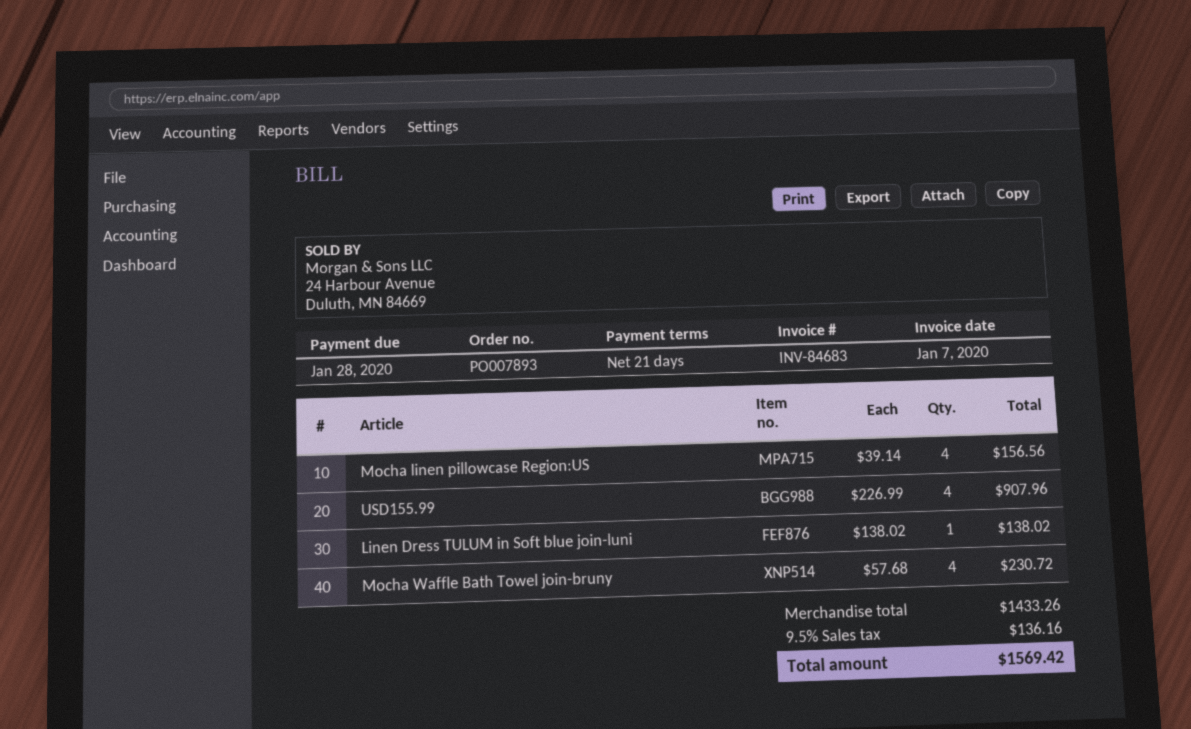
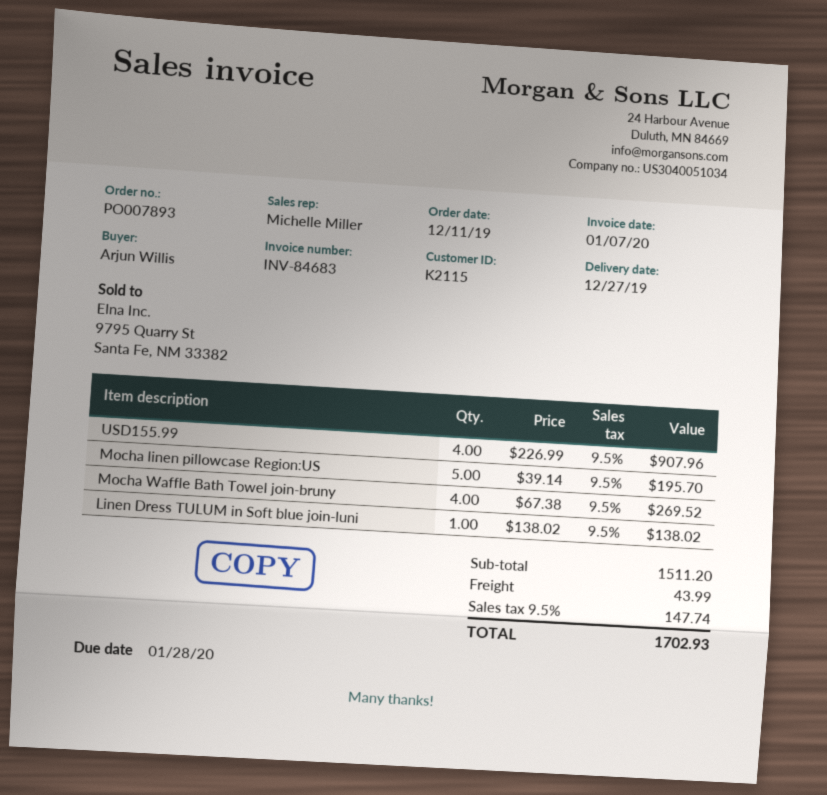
Mocha linen pillowcase Region:US: 4 x 39.14 = 156.56 -> 5 x 39.14 = 195.70
Mocha Waffle Bath Towel join-bruny: 4 x 57.68 = 230.72 -> 4 x 67.38 = 269.52
subtotal: 1433.26 -> 1511.20
shipping: none -> 43.99
tax: 9.5% = 136.16 -> 9.5% = 147.74
total: 1569.42 -> 1702.93

